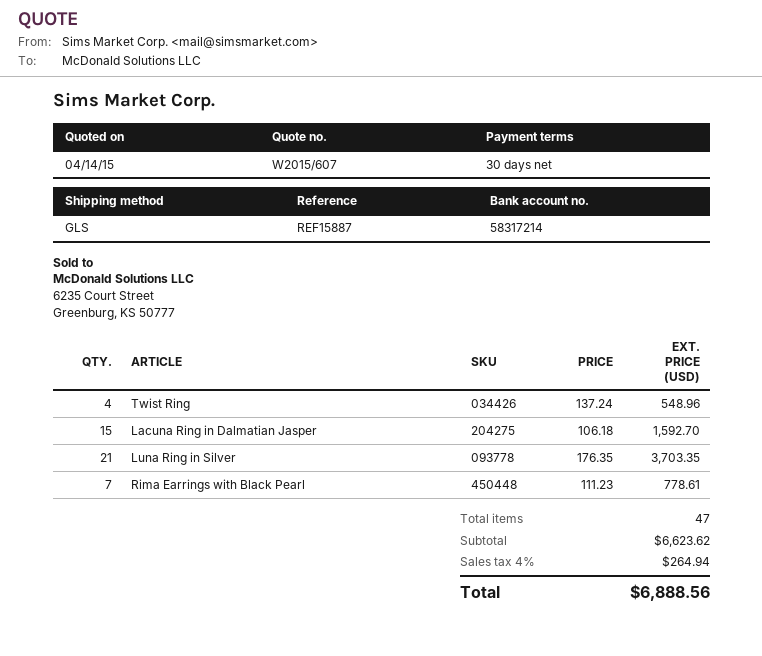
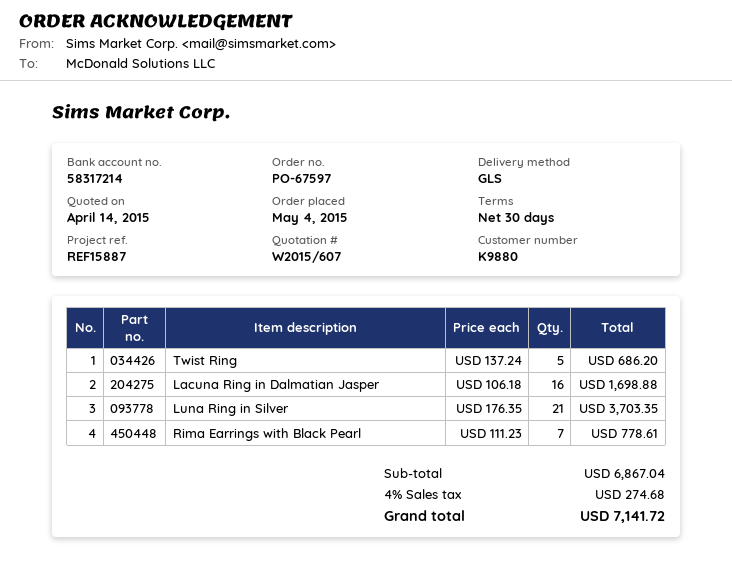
Twist Ring: 4 x 137.24 = 548.96 -> 5 x 137.24 = 686.20
Lacuna Ring in Dalmatian Jasper: 15 x 106.18 = 1592.70 -> 16 x 106.18 = 1698.88
subtotal: 6623.62 -> 6867.04
tax: 4% = 264.94 -> 4% = 274.68
total: 6888.56 -> 7141.72

